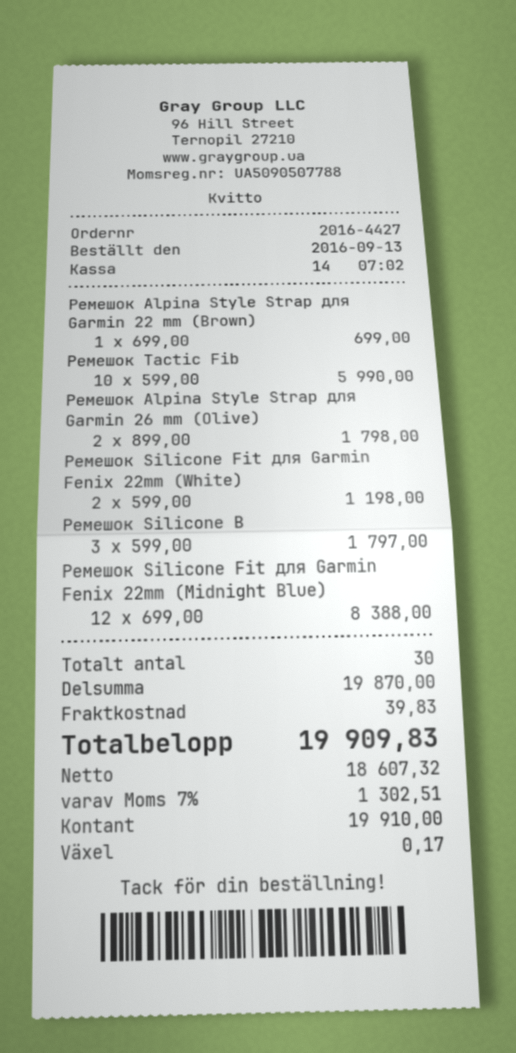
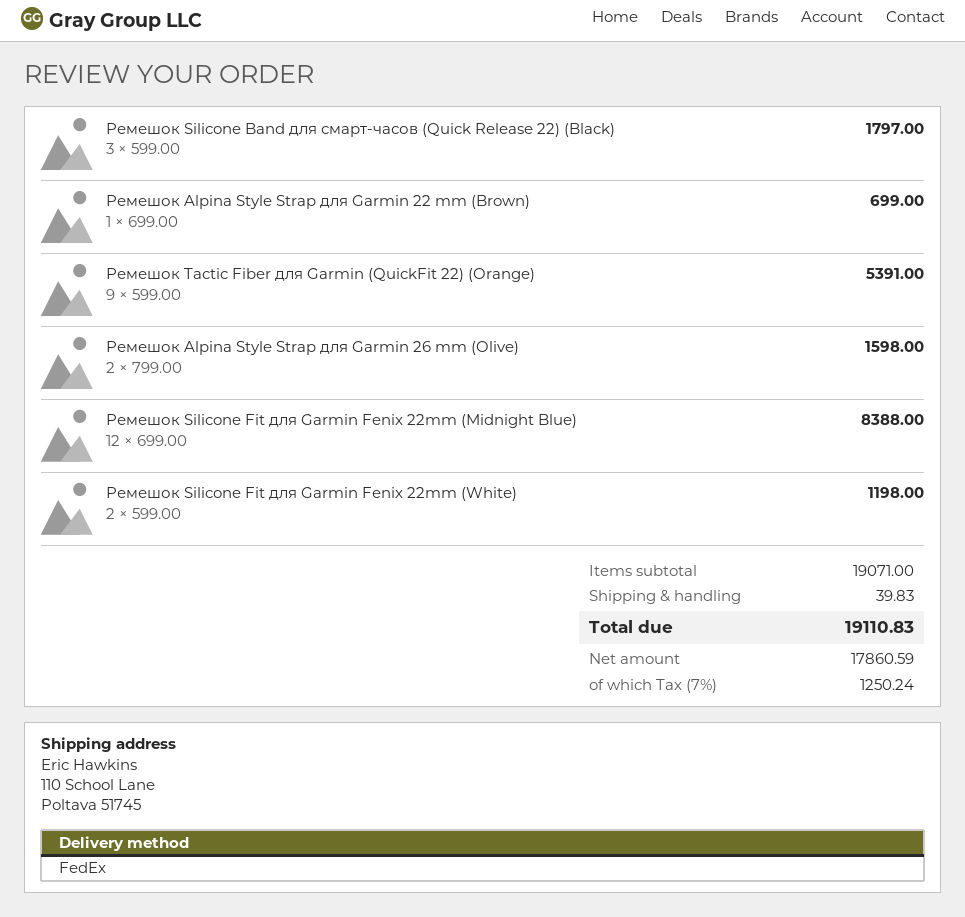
Ремешок Tactic Fib: 10 x 599.00 = 5990.00 -> 9 x 599.00 = 5391.00
Ремешок Alpina Style Strap для Garmin 26 mm (Olive): 2 x 899.00 = 1798.00 -> 2 x 799.00 = 1598.00
subtotal: 19870.00 -> 19071.00
net: 18607.32 -> 17860.59
tax: 7% = 1302.51 -> 7% = 1250.24
total: 19909.83 -> 19110.83

